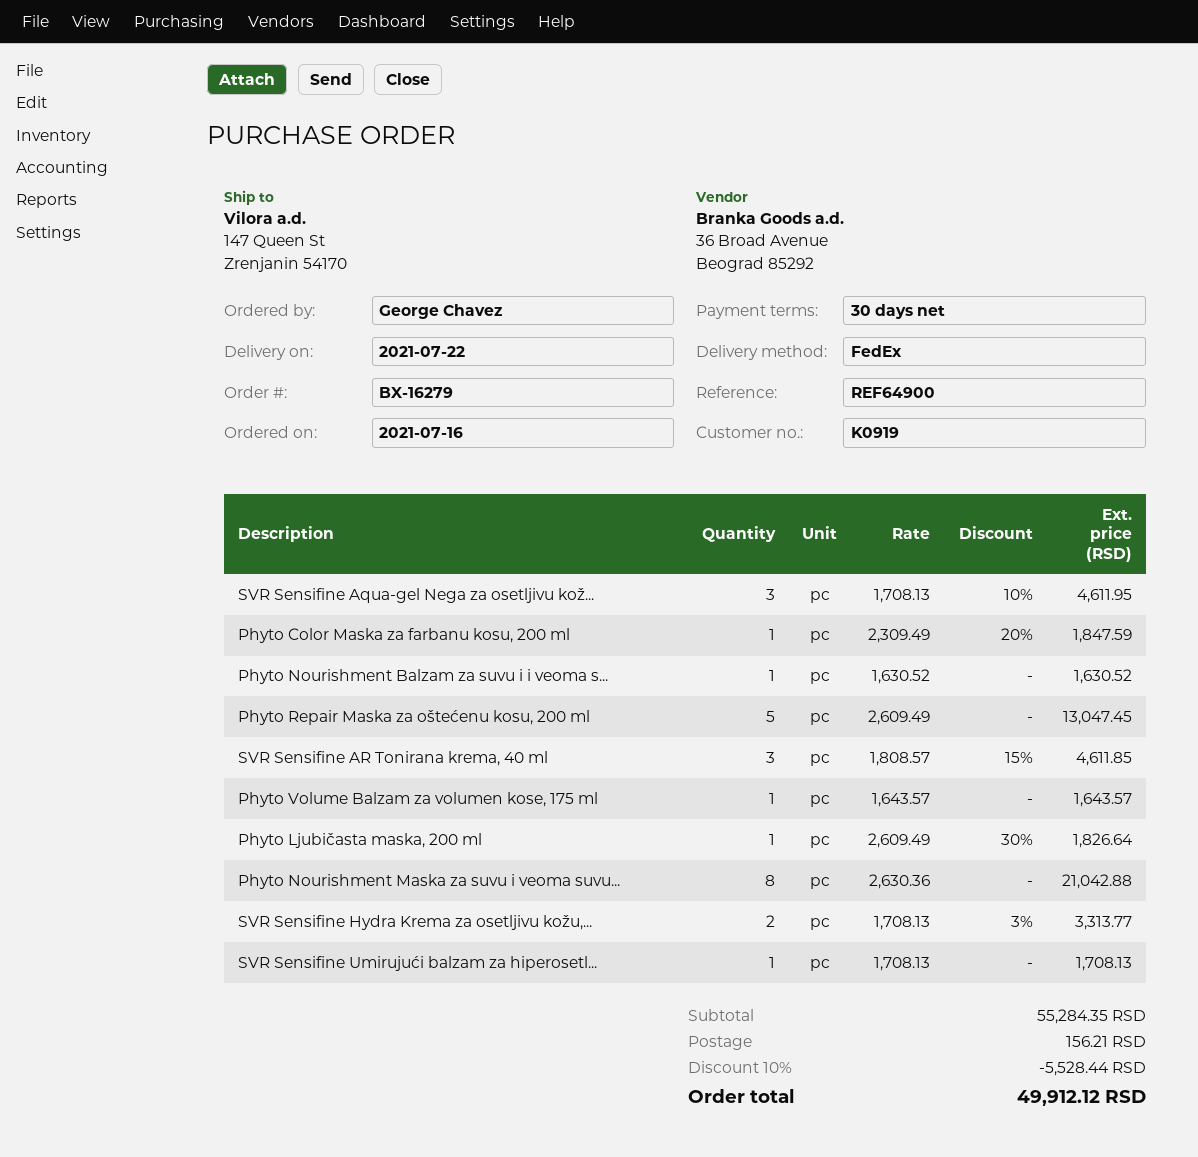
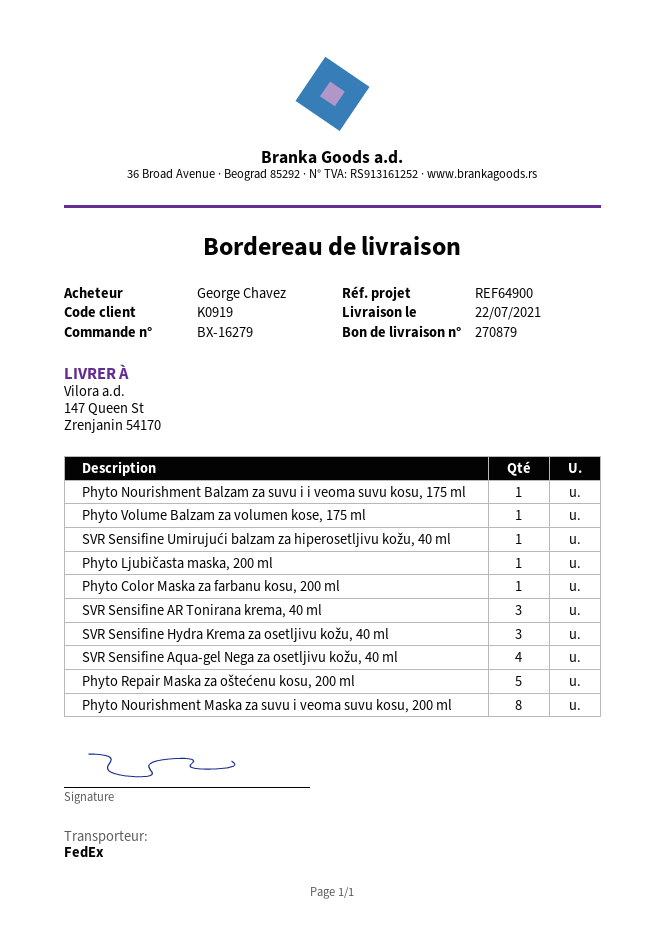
SVR Sensifine Aqua-gel Nega za osetljivu kož...: 3 -> 4
SVR Sensifine Hydra Krema za osetljivu kožu,...: 2 -> 3

